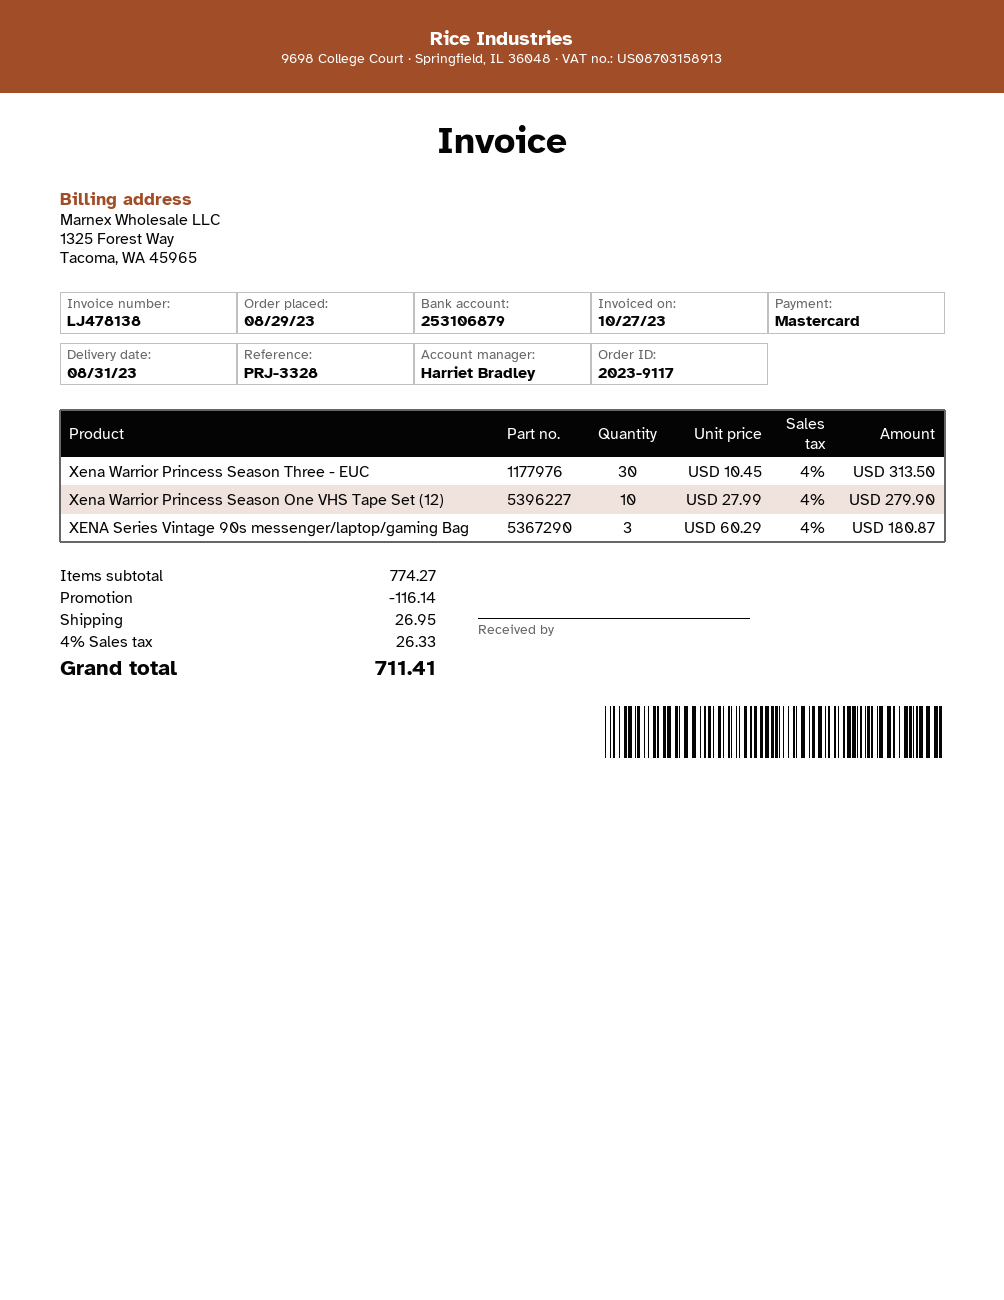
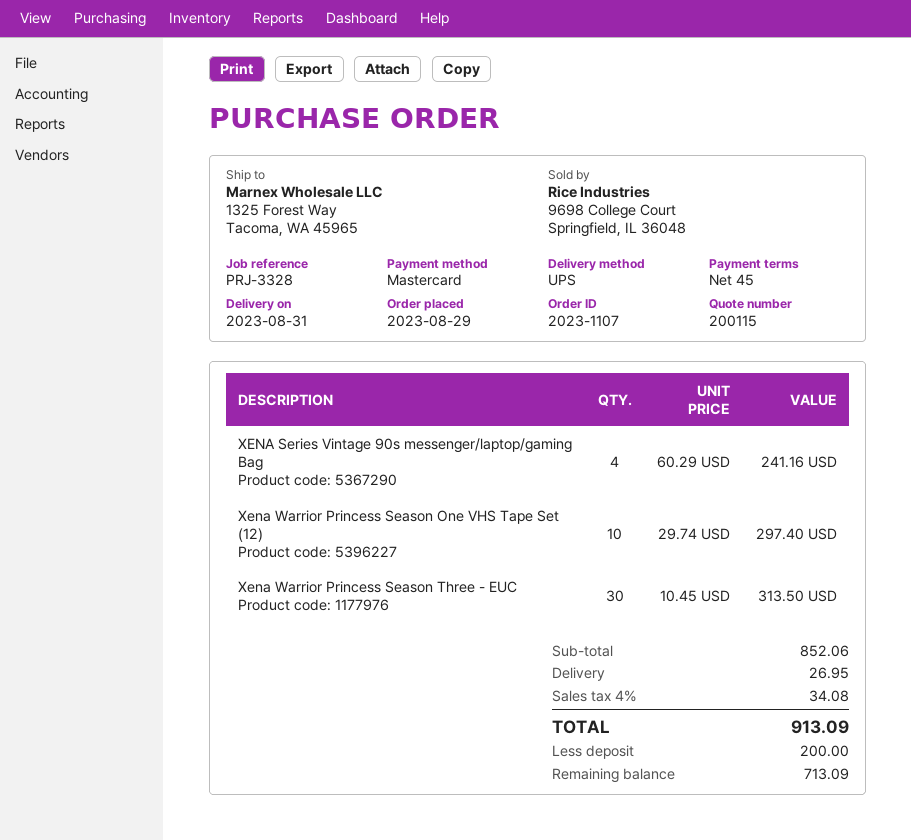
order number: 2023-9117 -> 2023-1107
Xena Warrior Princess Season One VHS Tape Set (12): 10 x 27.99 = 279.90 -> 10 x 29.74 = 297.40
XENA Series Vintage 90s messenger/laptop/gaming Bag: 3 x 60.29 = 180.87 -> 4 x 60.29 = 241.16
subtotal: 774.27 -> 852.06
discount: 116.14 -> none
tax: 4% = 26.33 -> 4% = 34.08
total: 711.41 -> 913.09

